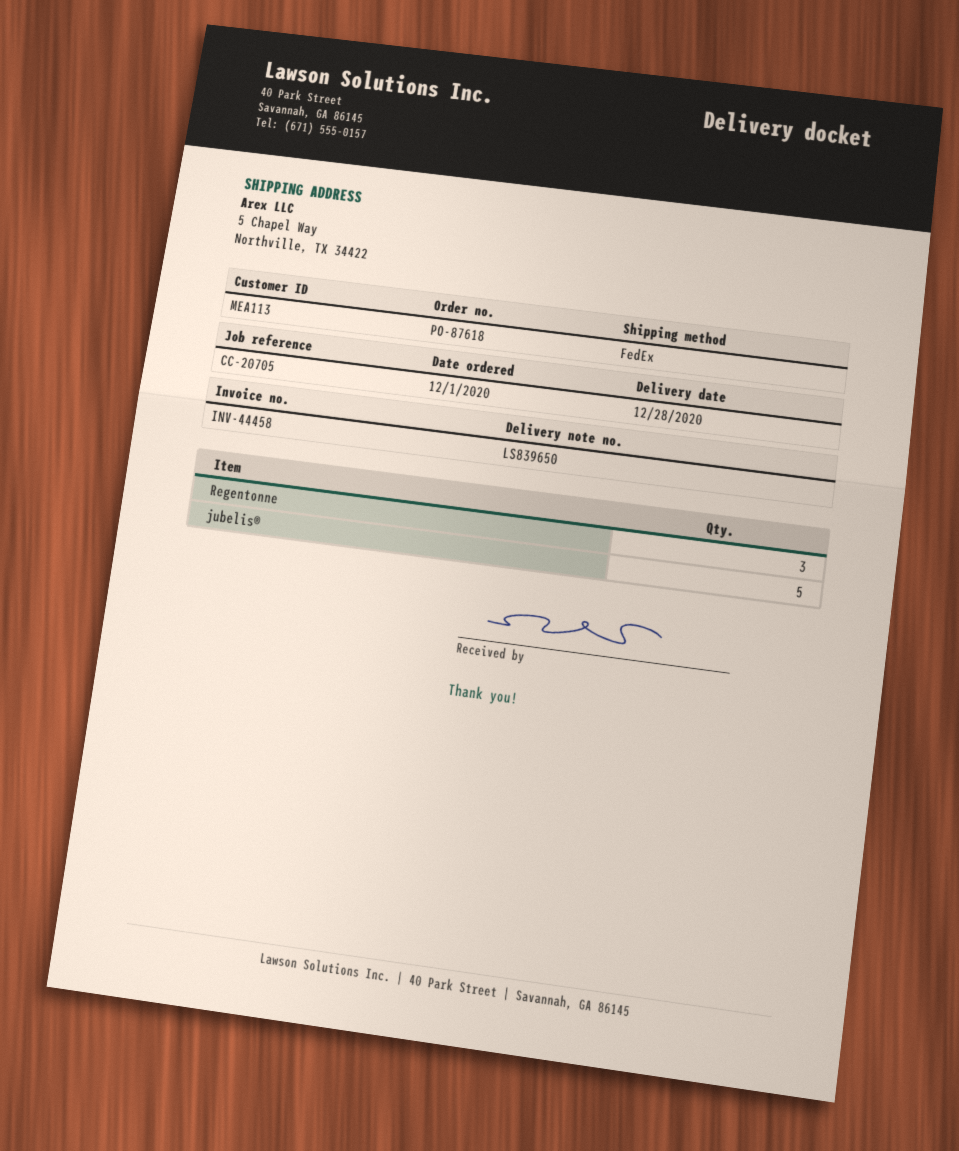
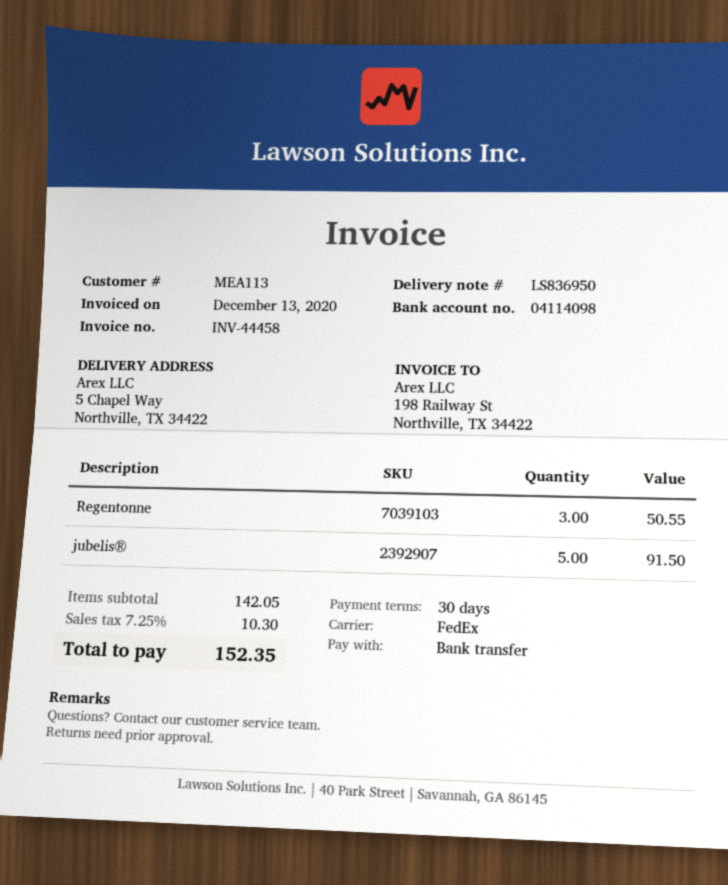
delivery note number: LS839650 -> LS836950

